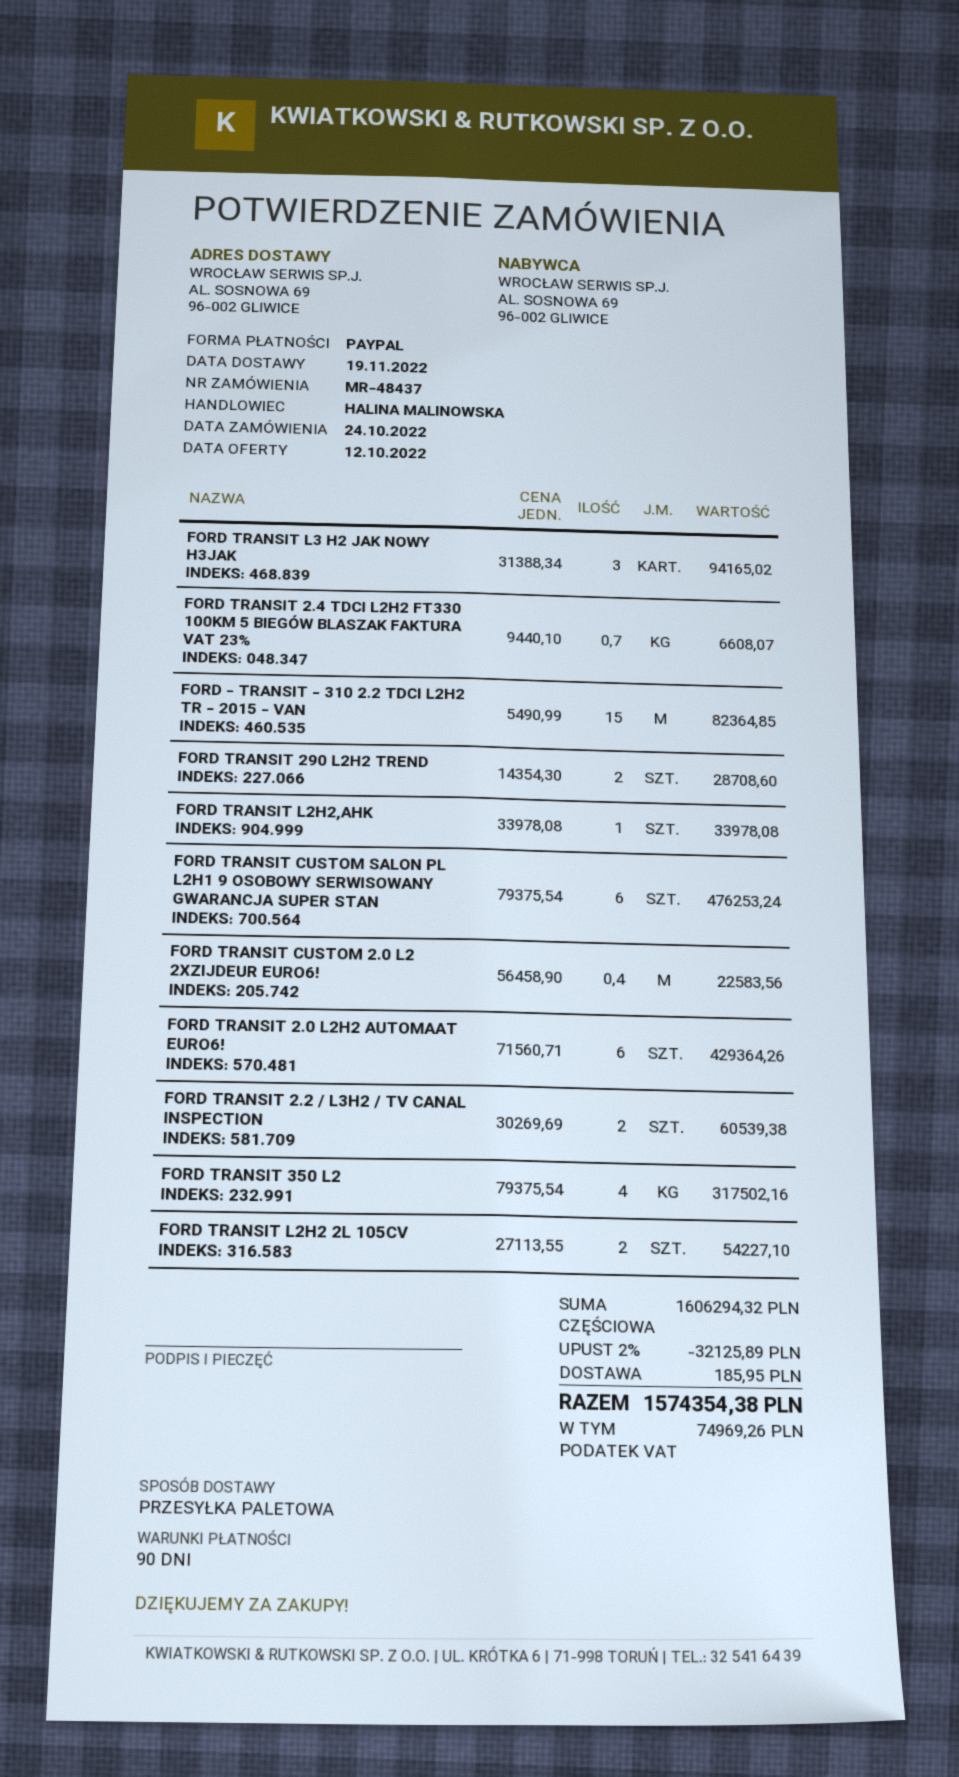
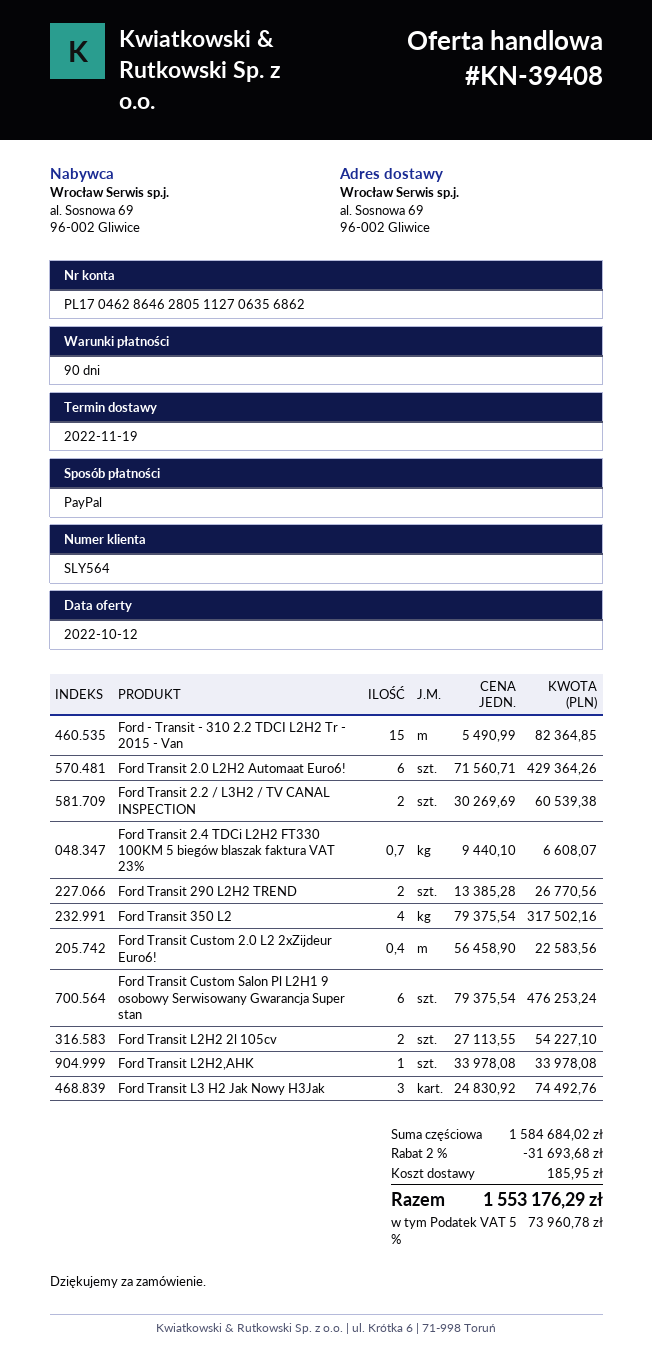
FORD TRANSIT L3 H2 JAK NOWY H3JAK: 3 x 31388.34 = 94165.02 -> 3 x 24830.92 = 74492.76
FORD TRANSIT 290 L2H2 TREND: 2 x 14354.30 = 28708.60 -> 2 x 13385.28 = 26770.56
subtotal: 1606294.32 -> 1584684.02
discount: 2% = 32125.89 -> 2% = 31693.68
tax: 74969.26 -> 73960.78
total: 1574354.38 -> 1553176.29

